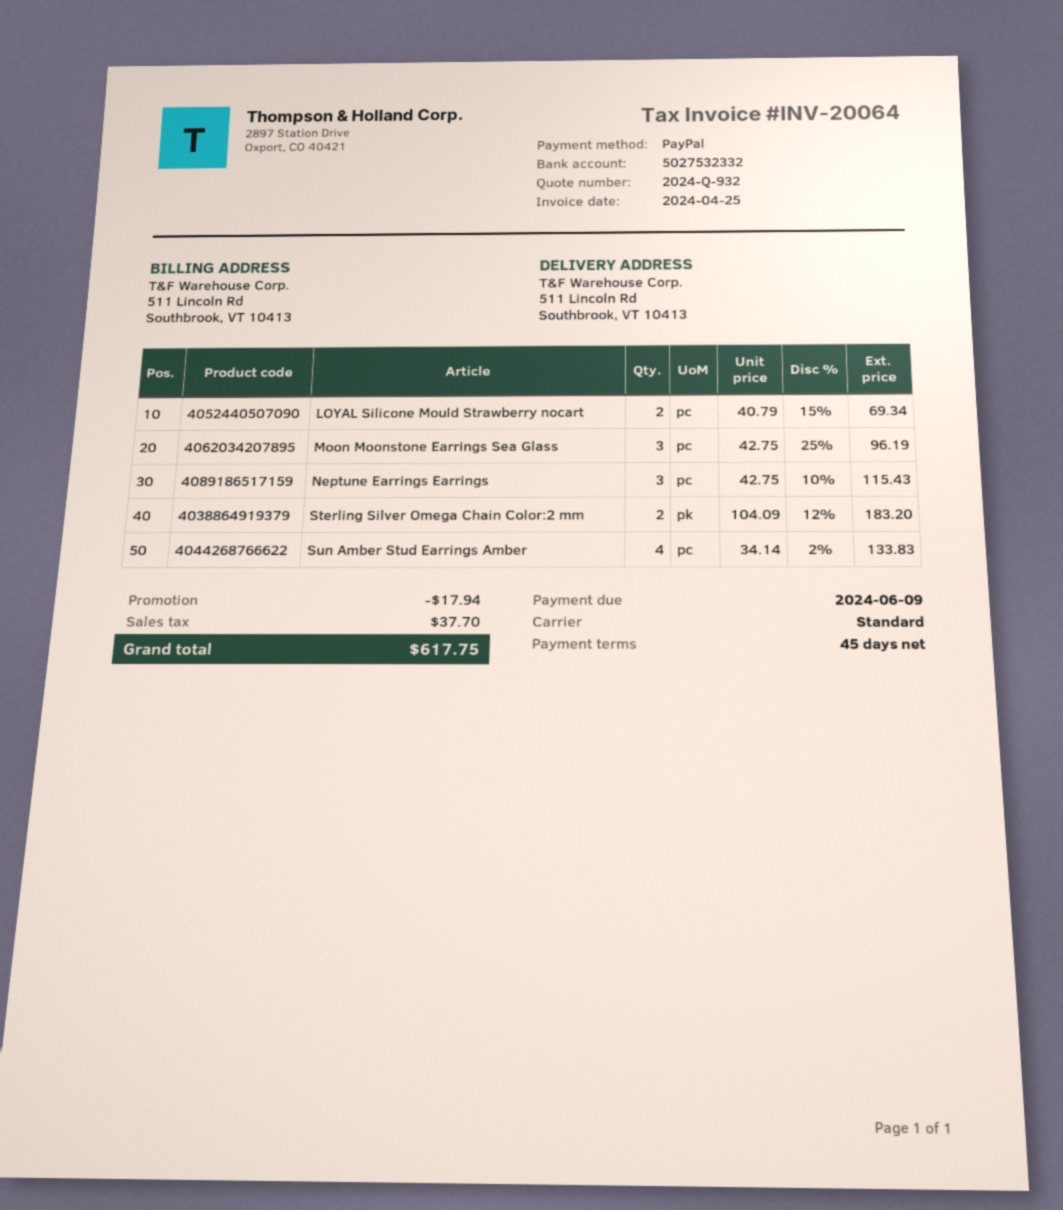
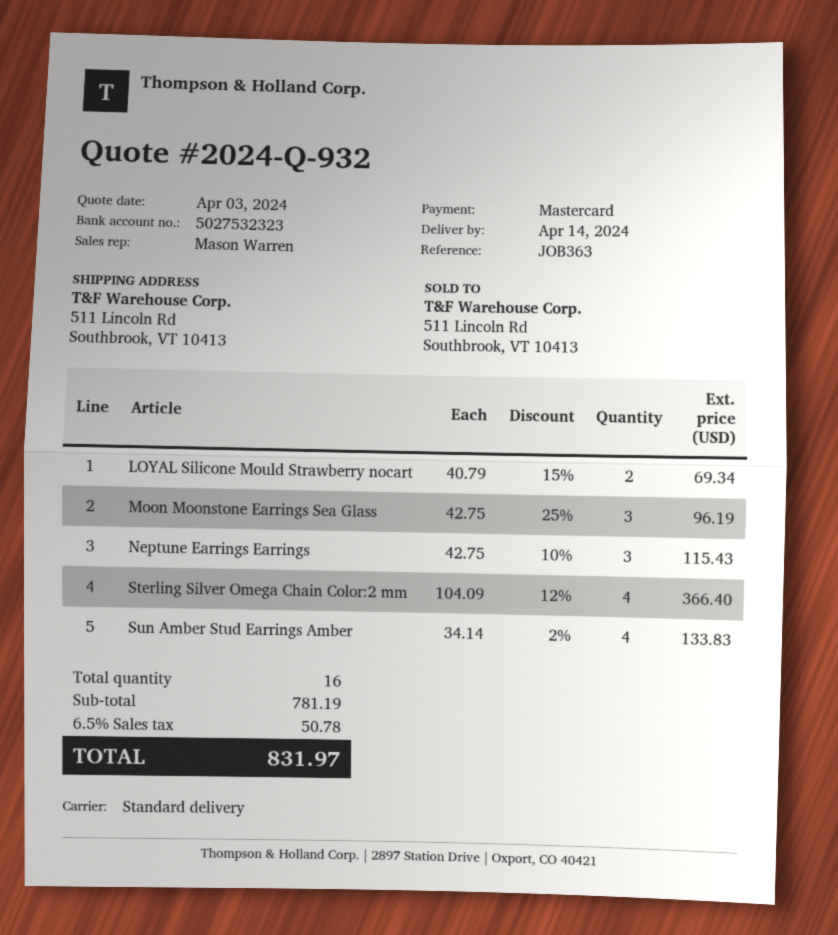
payment method: PayPal -> Mastercard
bank account: 5027532332 -> 5027532323
Sterling Silver Omega Chain Color:2 mm: 2 x 104.09 - 12% = 183.20 -> 4 x 104.09 - 12% = 366.40
discount: 17.94 -> none
tax: 37.70 -> 50.78
total: 617.75 -> 831.97

